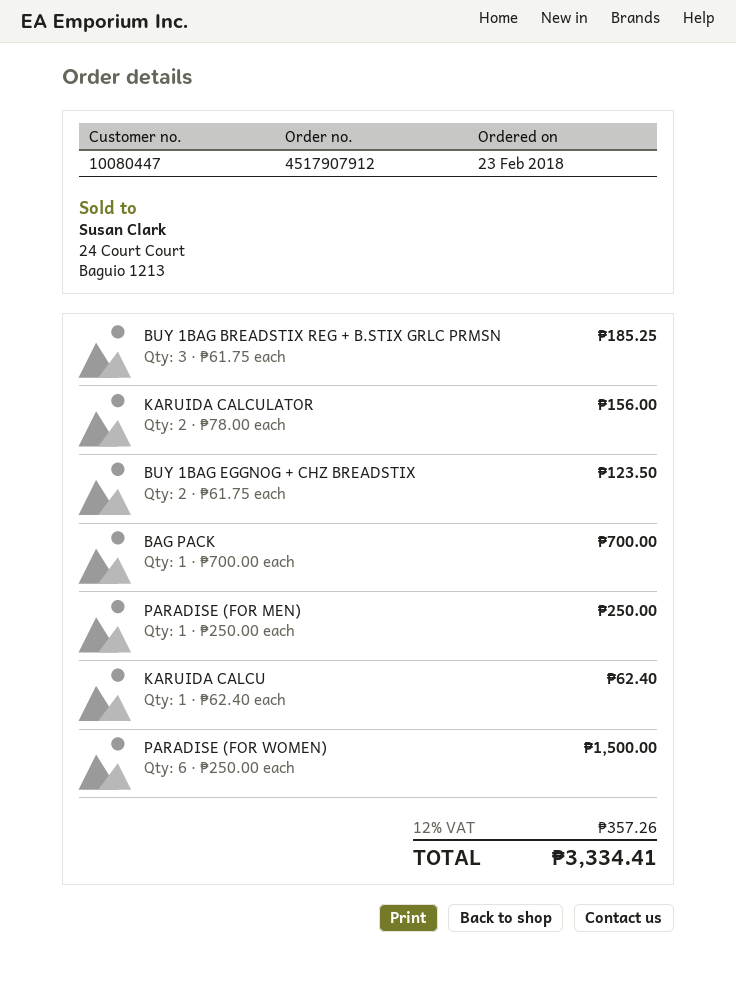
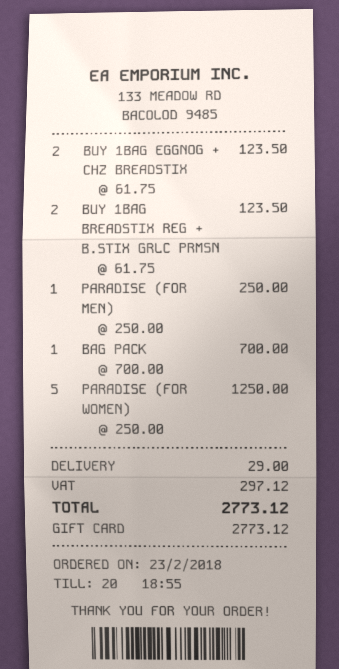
BUY 1BAG BREADSTIX REG + B.STIX GRLC PRMSN: 3 x 61.75 = 185.25 -> 2 x 61.75 = 123.50
KARUIDA CALCULATOR: 2 x 78.00 = 156.00 -> none
KARUIDA CALCU: 1 x 62.40 = 62.40 -> none
PARADISE (FOR WOMEN): 6 x 250.00 = 1500.00 -> 5 x 250.00 = 1250.00
shipping: none -> 29.00
tax: 357.26 -> 297.12
total: 3334.41 -> 2773.12

